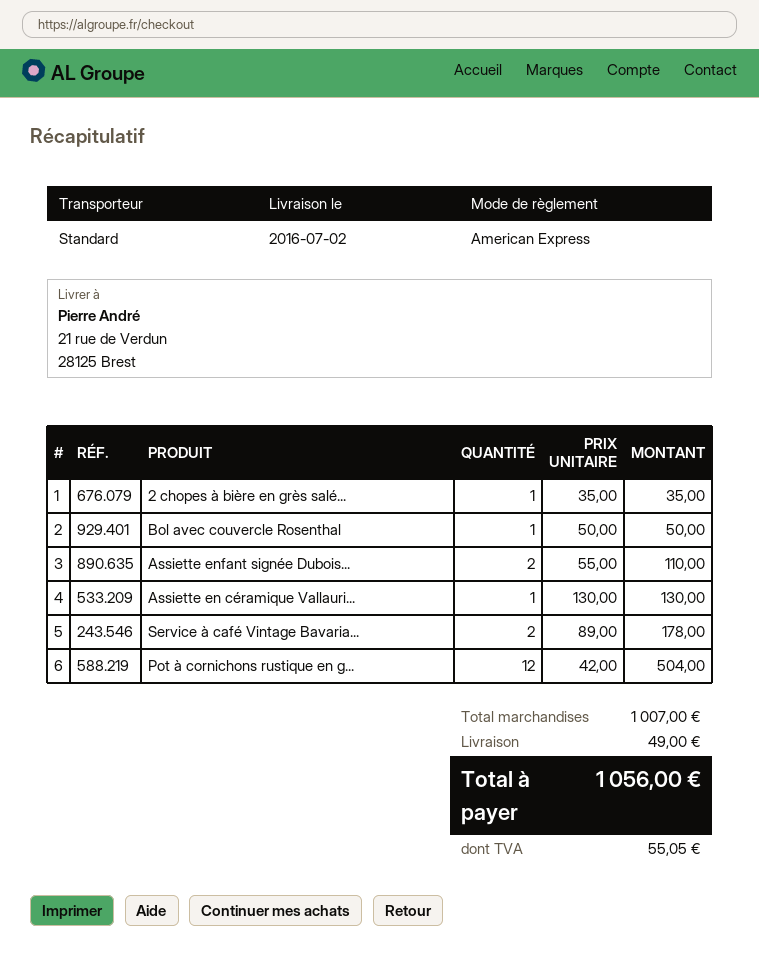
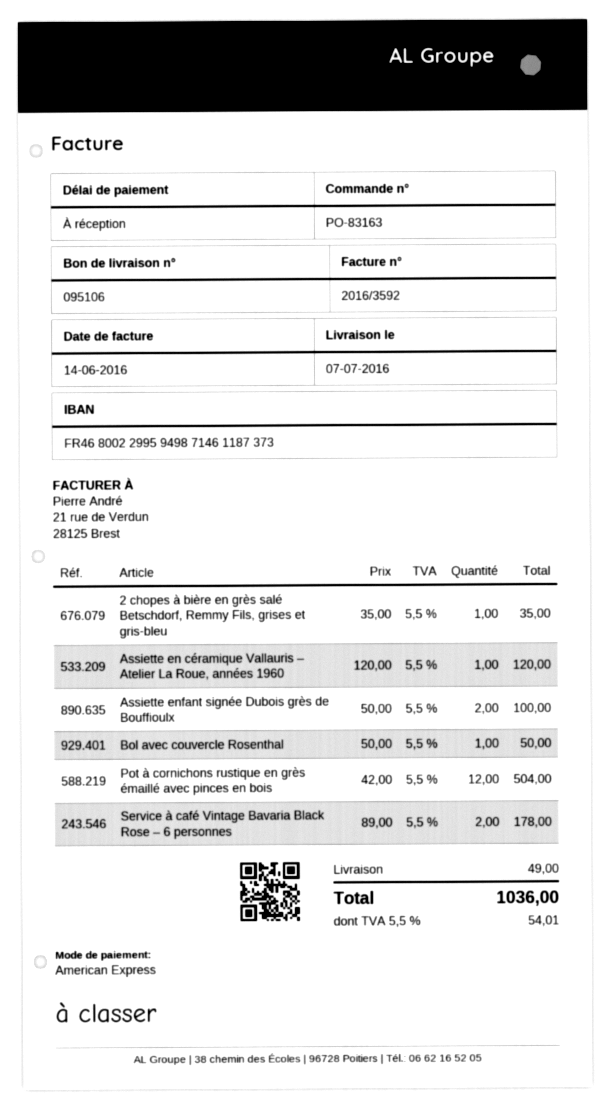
delivery date: 2016-07-02 -> 2016-07-07
Assiette enfant signée Dubois...: 2 x 55.00 = 110.00 -> 2 x 50.00 = 100.00
Assiette en céramique Vallauri...: 1 x 130.00 = 130.00 -> 1 x 120.00 = 120.00
tax: 55.05 -> 54.01
total: 1056.00 -> 1036.00

